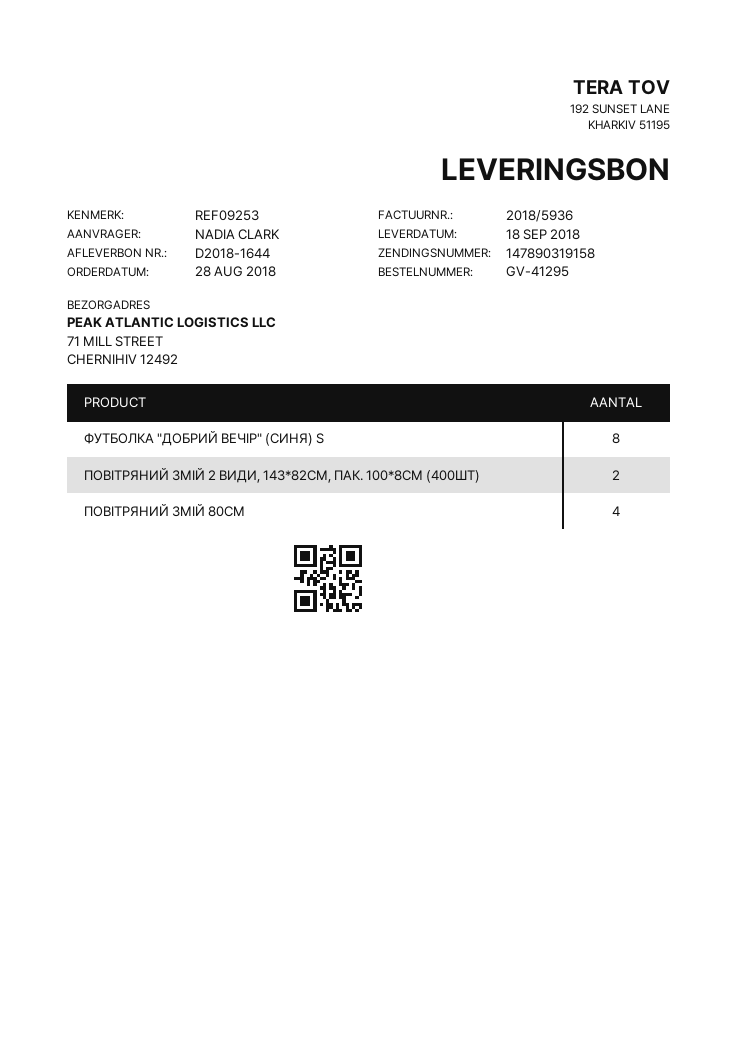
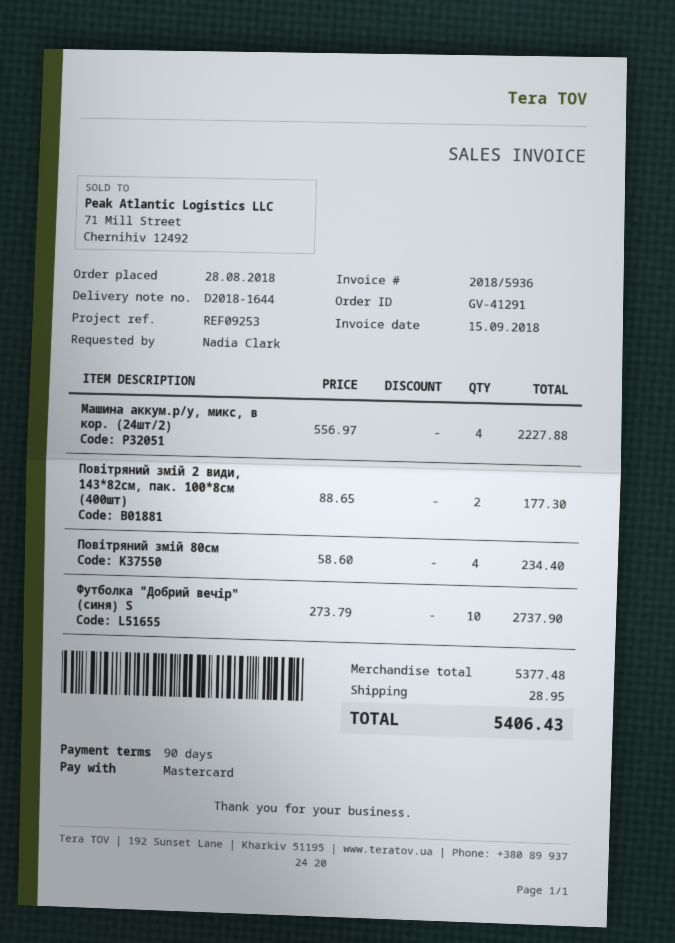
order number: GV-41295 -> GV-41291
ФУТБОЛКА "ДОБРИЙ ВЕЧІР" (СИНЯ) S: 8 -> 10
Машина аккум.р/у, микс, в кор. (24шт/2): none -> 4

